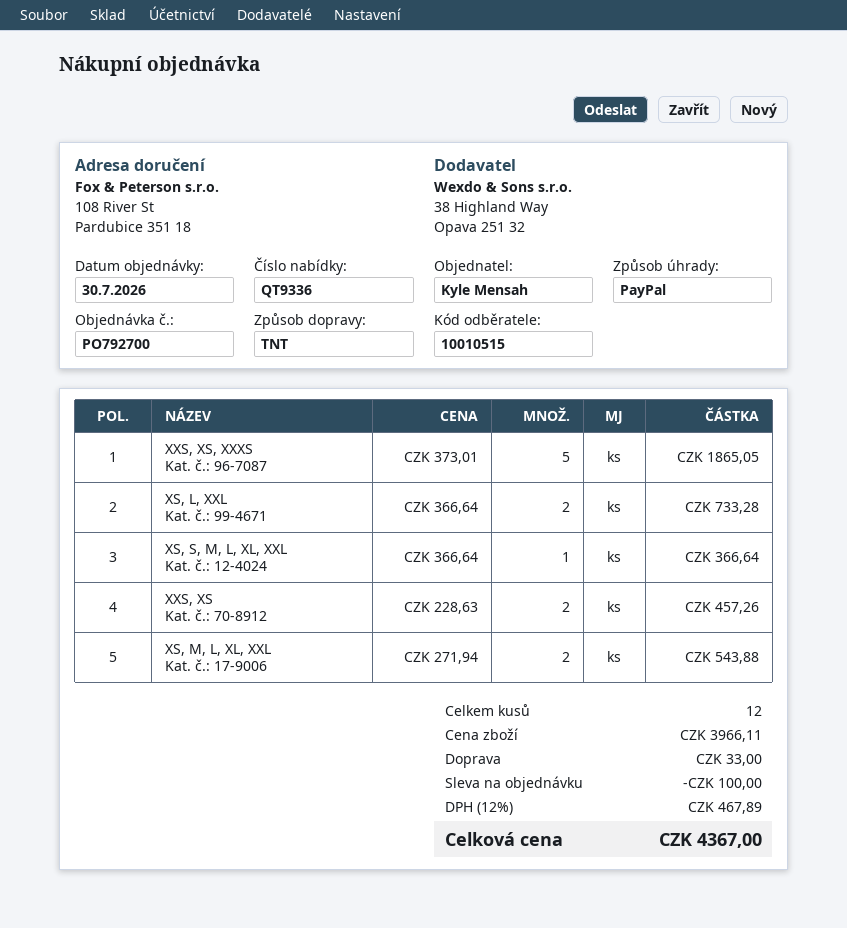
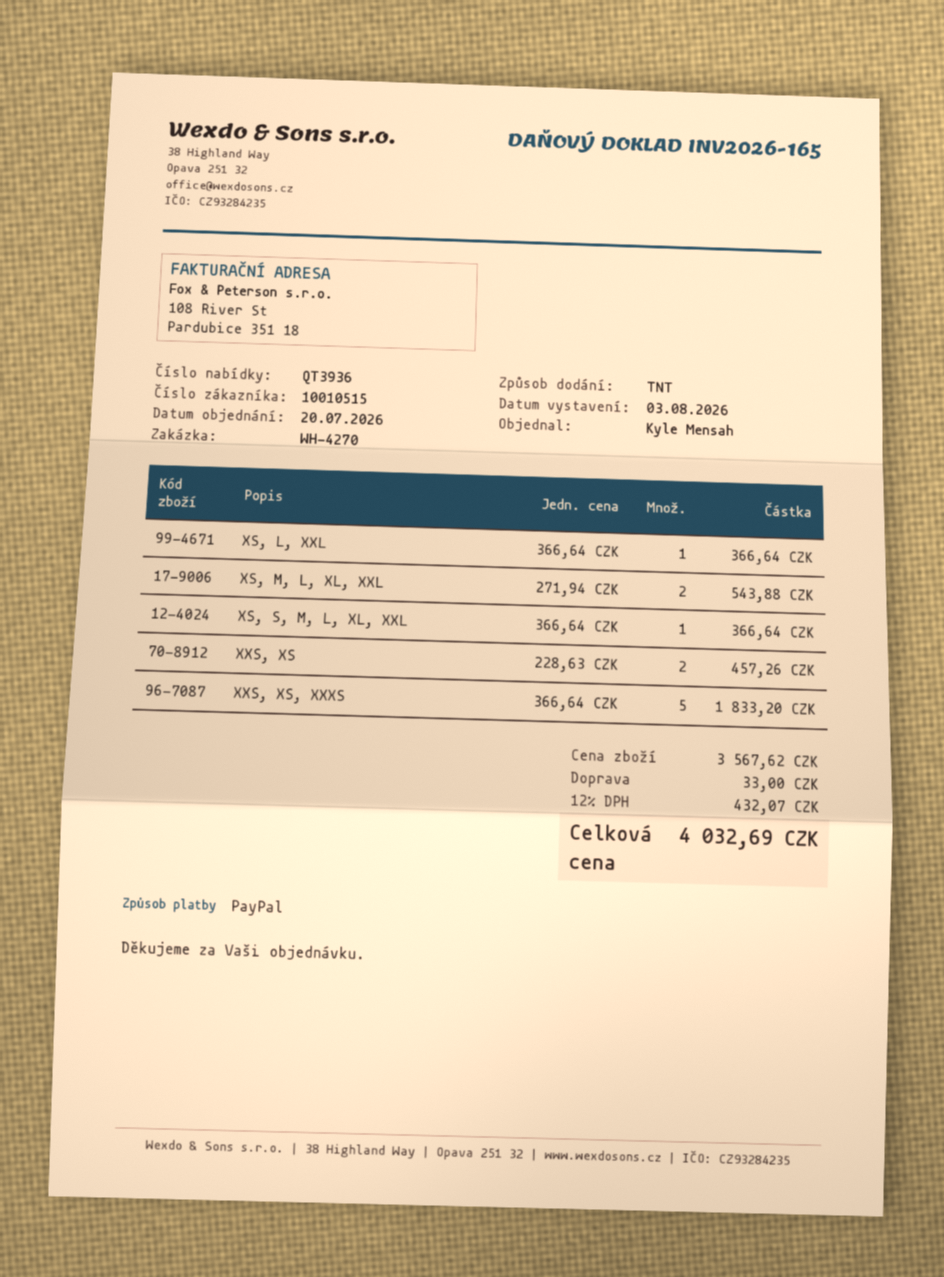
quote number: QT9336 -> QT3936
order date: 2026-07-30 -> 2026-07-20
XXS, XS, XXXS: 5 x 373.01 = 1865.05 -> 5 x 366.64 = 1833.20
XS, L, XXL: 2 x 366.64 = 733.28 -> 1 x 366.64 = 366.64
subtotal: 3966.11 -> 3567.62
discount: 100.00 -> none
tax: 12% = 467.89 -> 12% = 432.07
total: 4367.00 -> 4032.69

